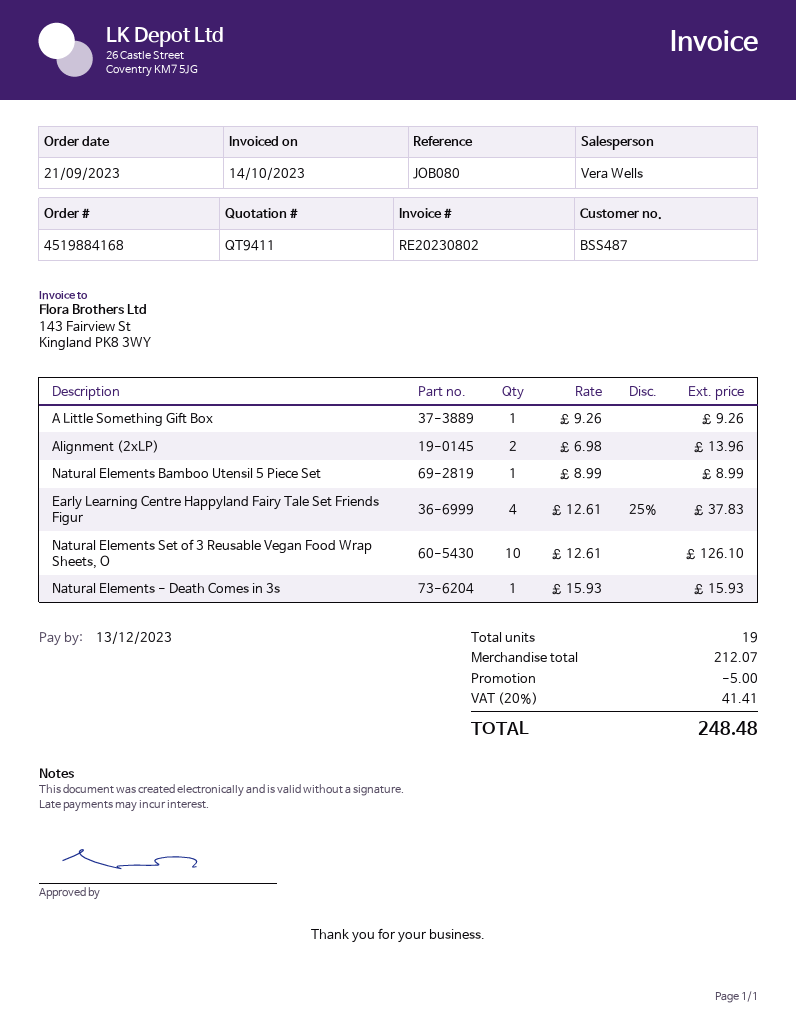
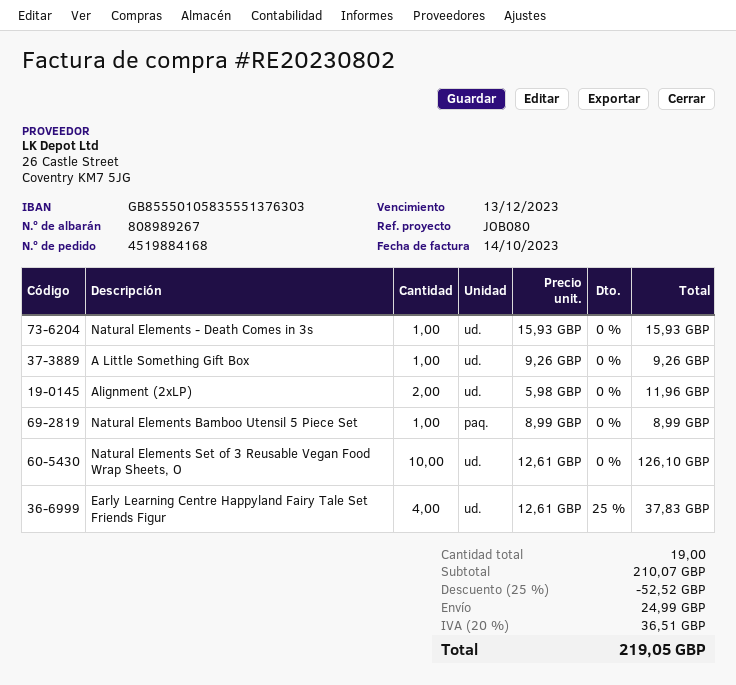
Alignment (2xLP): 2 x 6.98 = 13.96 -> 2 x 5.98 = 11.96
subtotal: 212.07 -> 210.07
discount: 5.00 -> 52.52
shipping: none -> 24.99
tax: 20% = 41.41 -> 20% = 36.51
total: 248.48 -> 219.05

